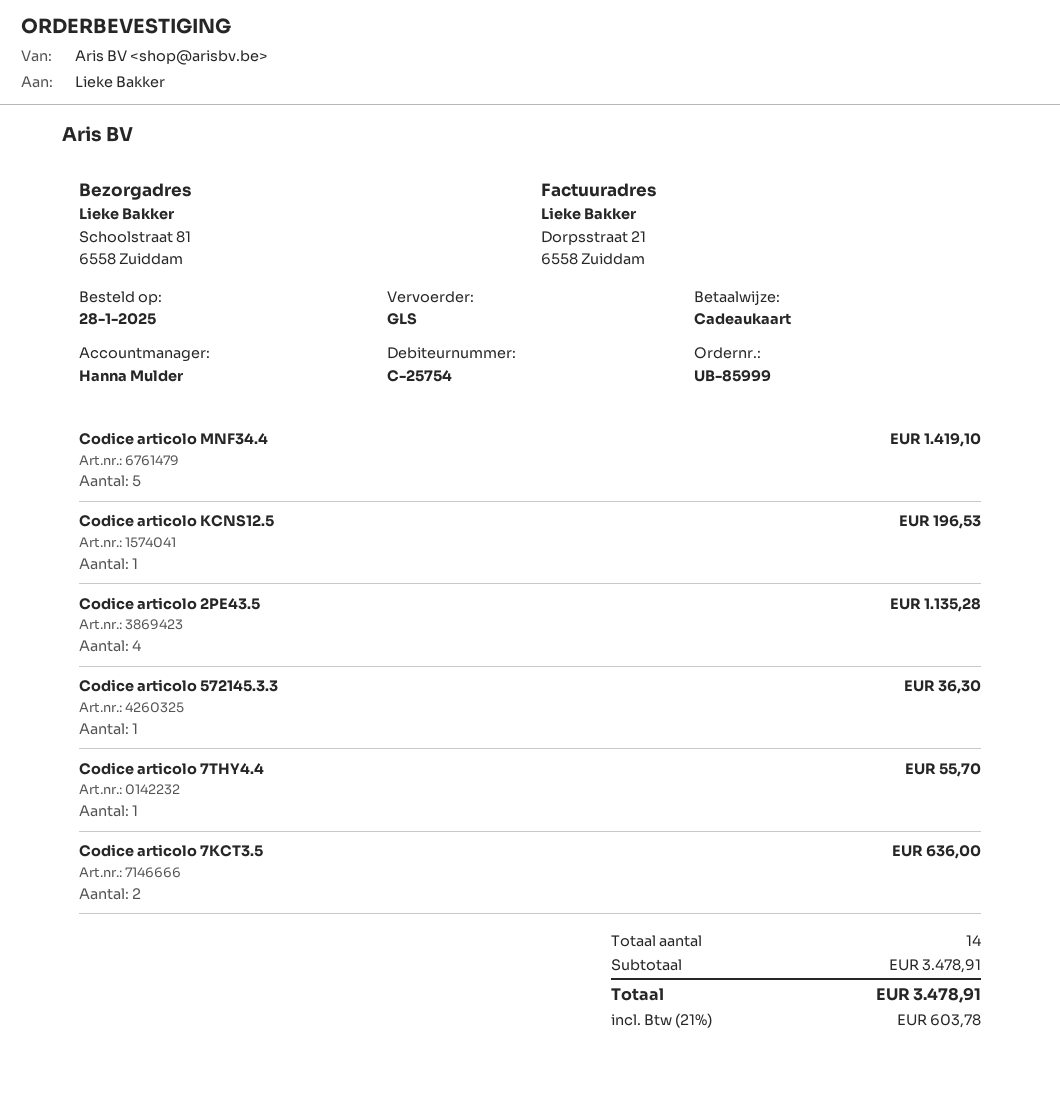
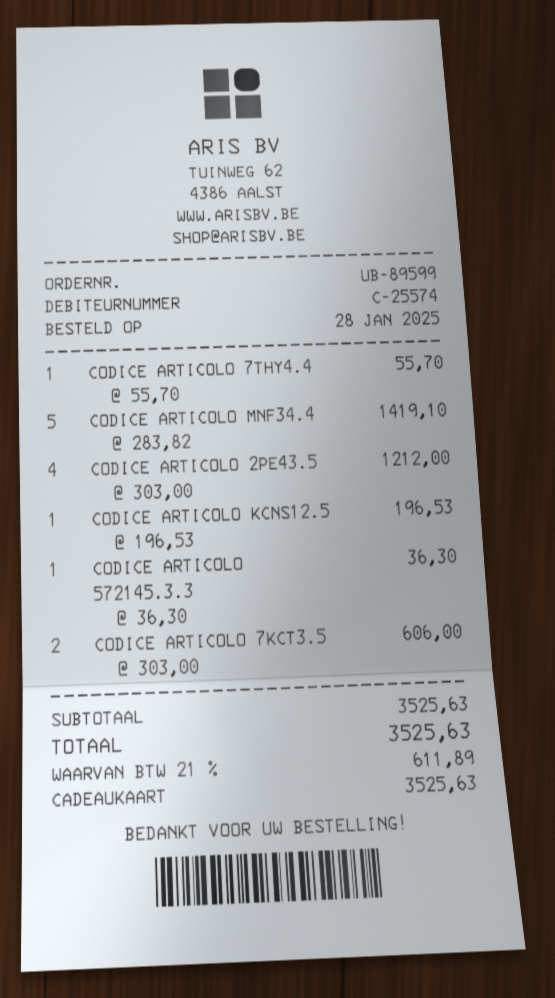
order number: UB-85999 -> UB-89599
customer number: C-25754 -> C-25574
Codice articolo 2PE43.5: 4 for 1135.28 -> 4 for 1212.00
Codice articolo 7KCT3.5: 2 for 636.00 -> 2 for 606.00
subtotal: 3478.91 -> 3525.63
tax: 21% = 603.78 -> 21% = 611.89
total: 3478.91 -> 3525.63

